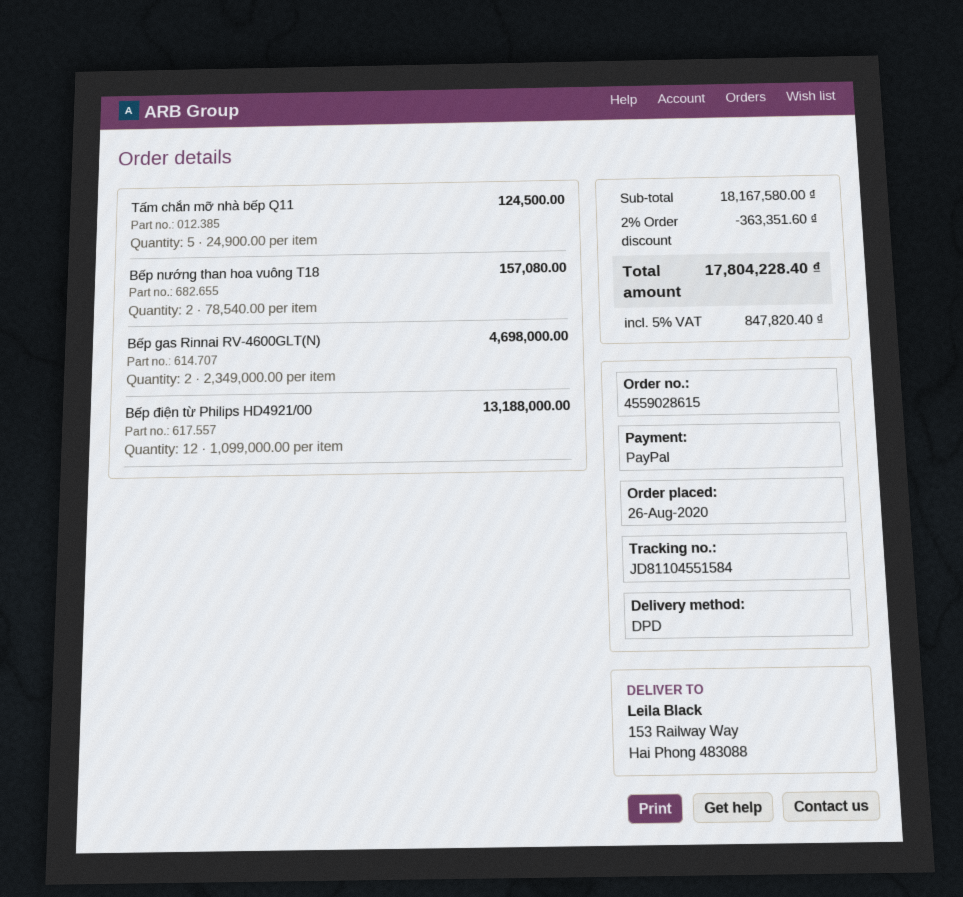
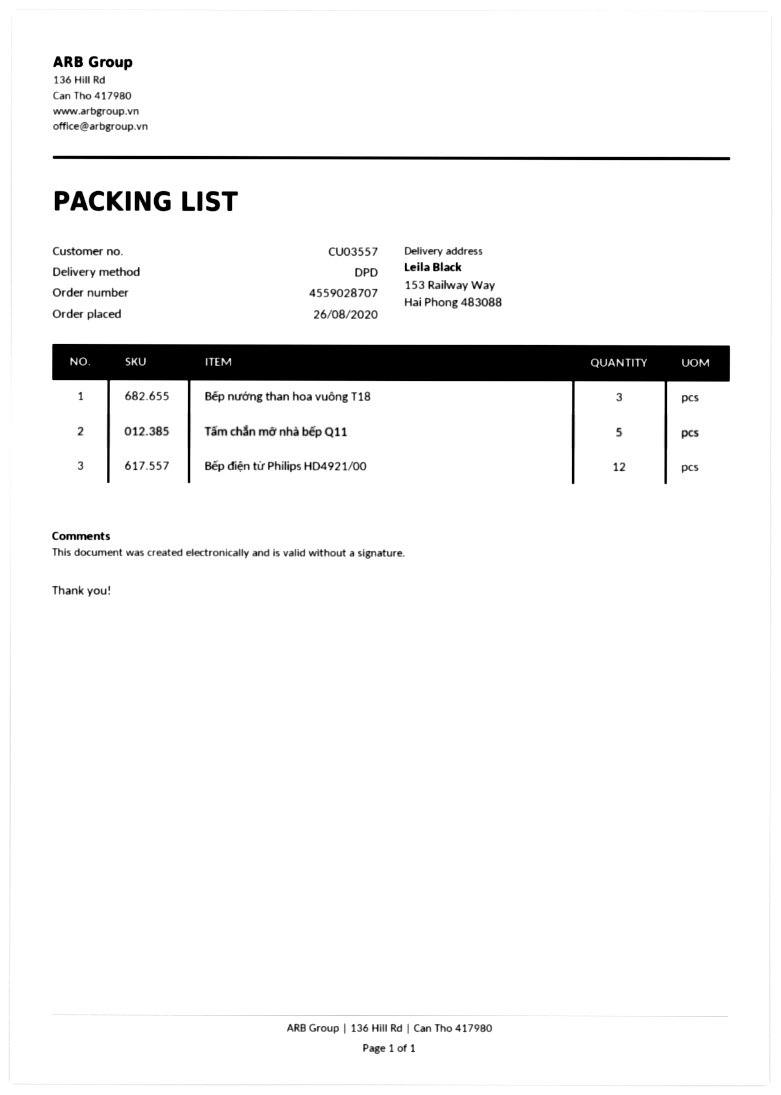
order number: 4559028615 -> 4559028707
Bếp nướng than hoa vuông T18: 2 -> 3
Bếp gas Rinnai RV-4600GLT(N): 2 -> none

